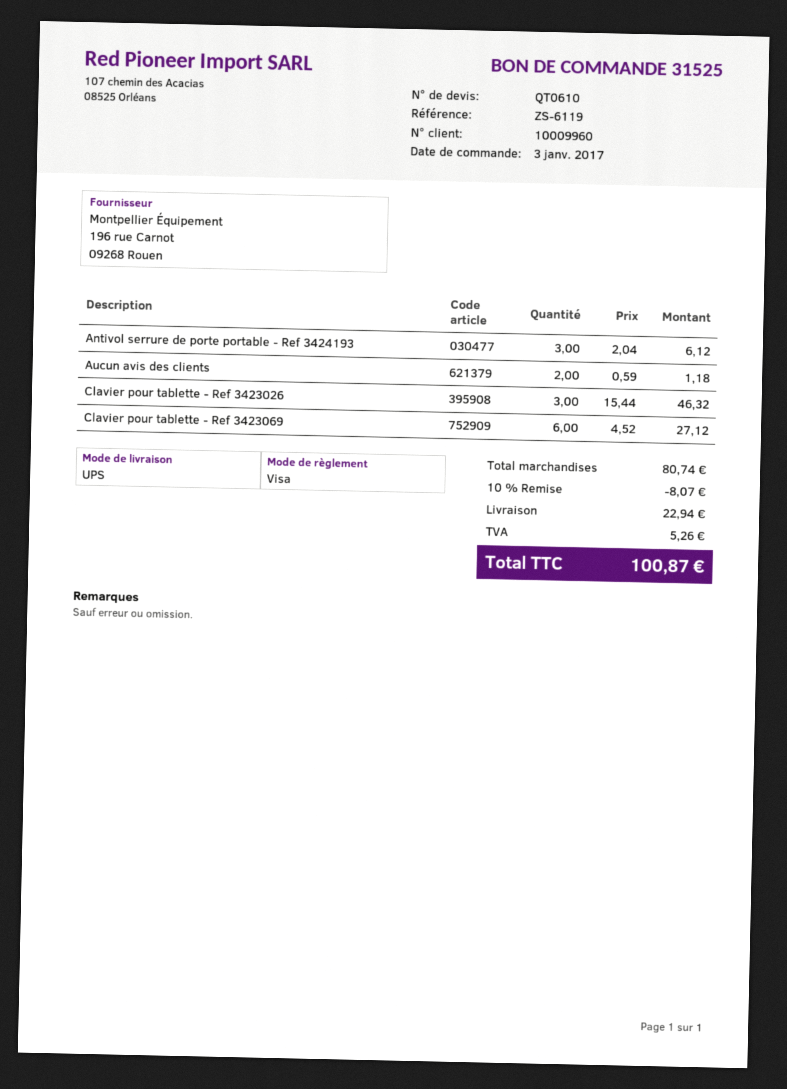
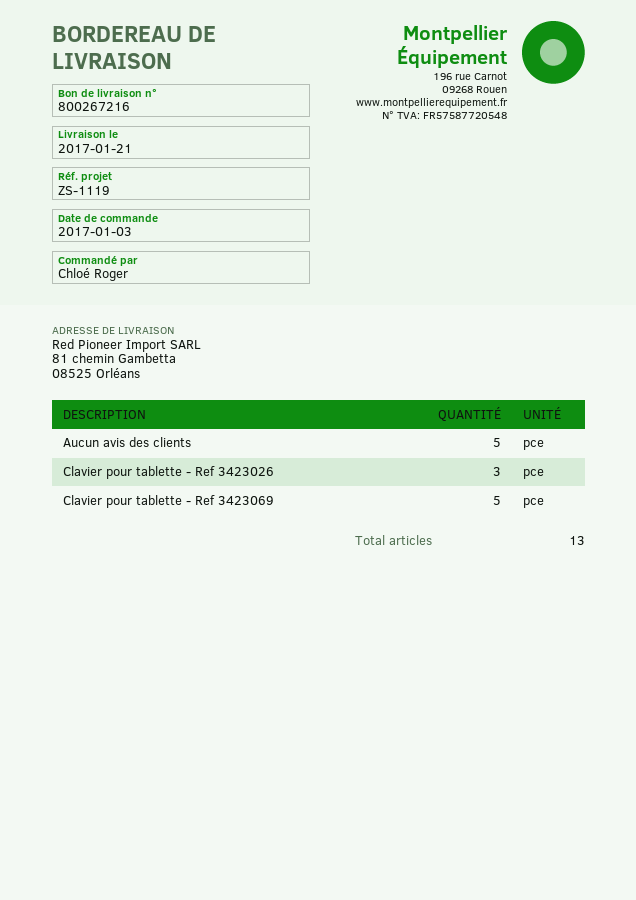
reference: ZS-6119 -> ZS-1119
Antivol serrure de porte portable - Ref 3424193: 3 -> none
Aucun avis des clients: 2 -> 5
Clavier pour tablette - Ref 3423069: 6 -> 5

